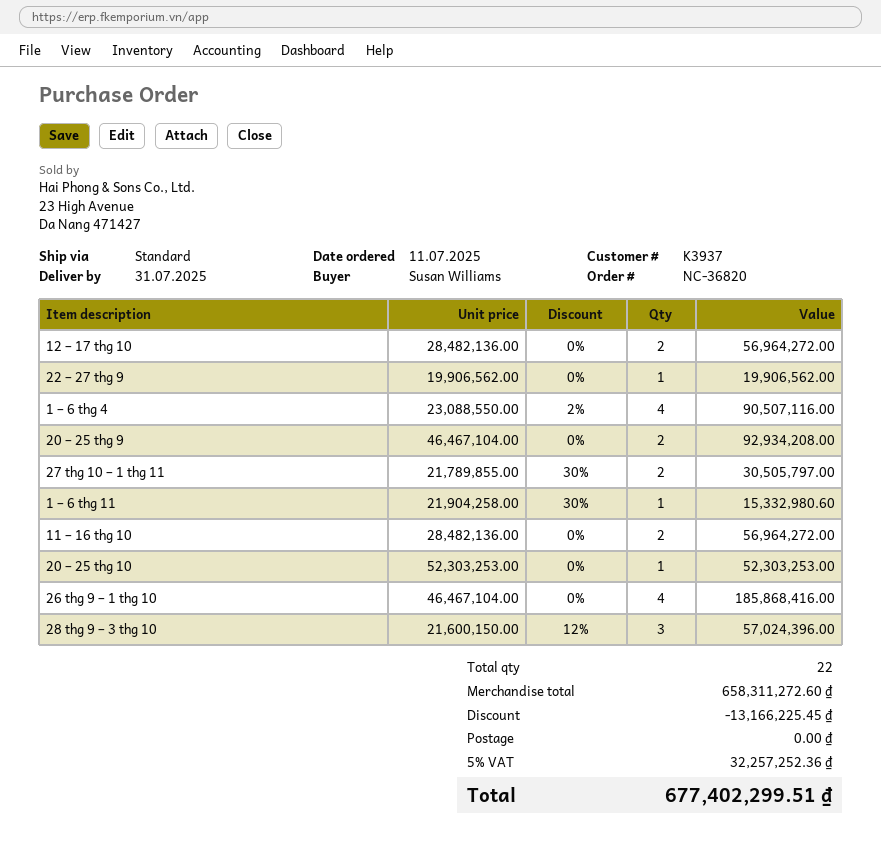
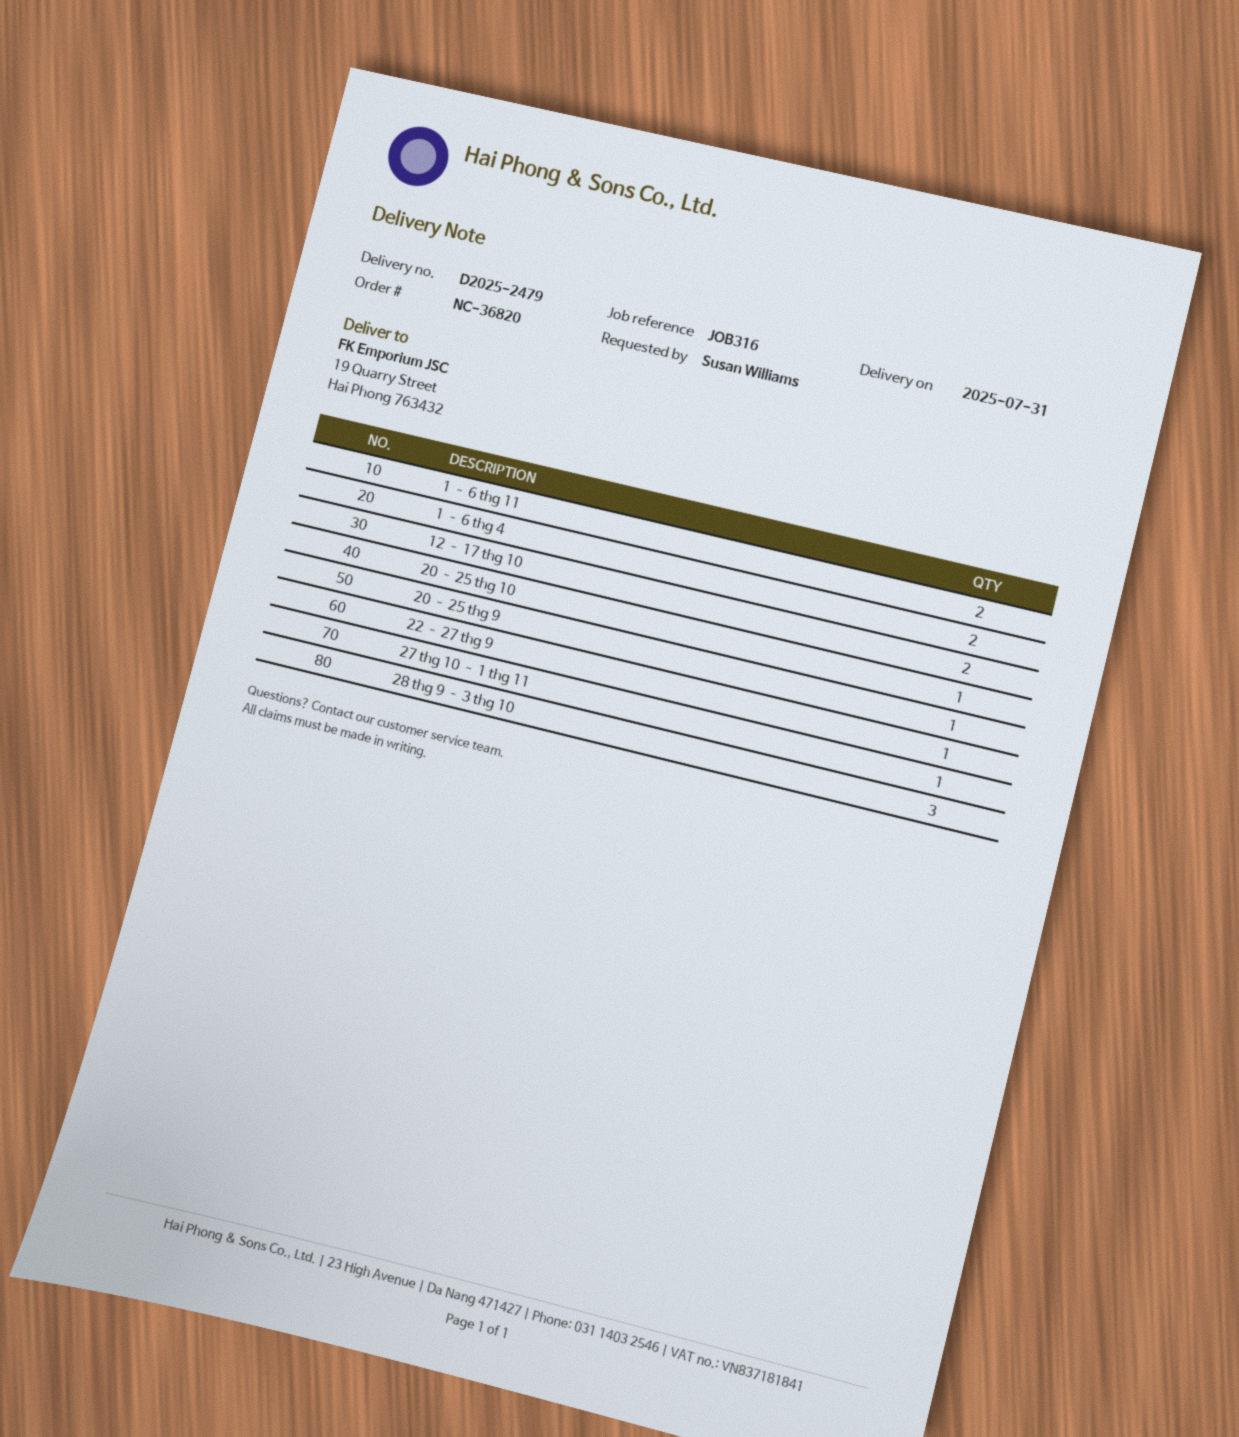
1 – 6 thg 4: 4 -> 2
20 – 25 thg 9: 2 -> 1
27 thg 10 – 1 thg 11: 2 -> 1
1 – 6 thg 11: 1 -> 2
11 – 16 thg 10: 2 -> none
26 thg 9 – 1 thg 10: 4 -> none

